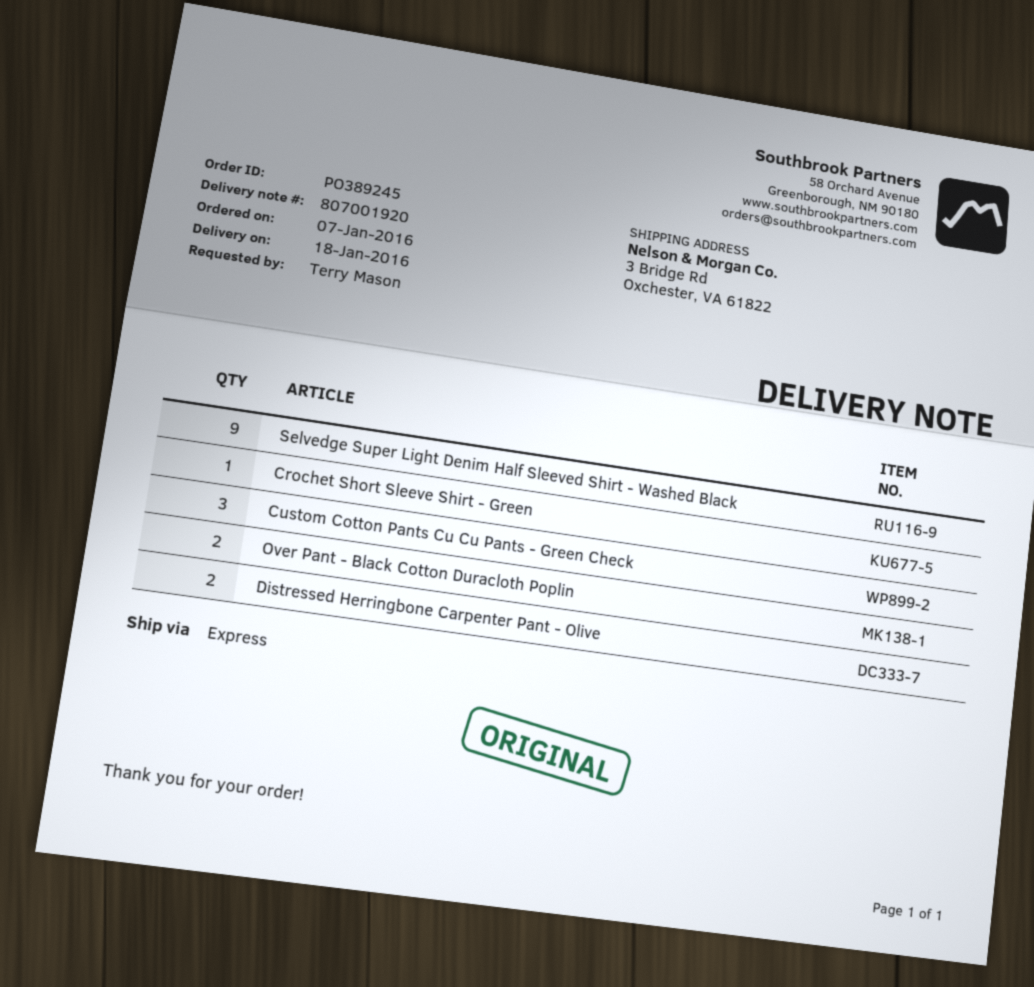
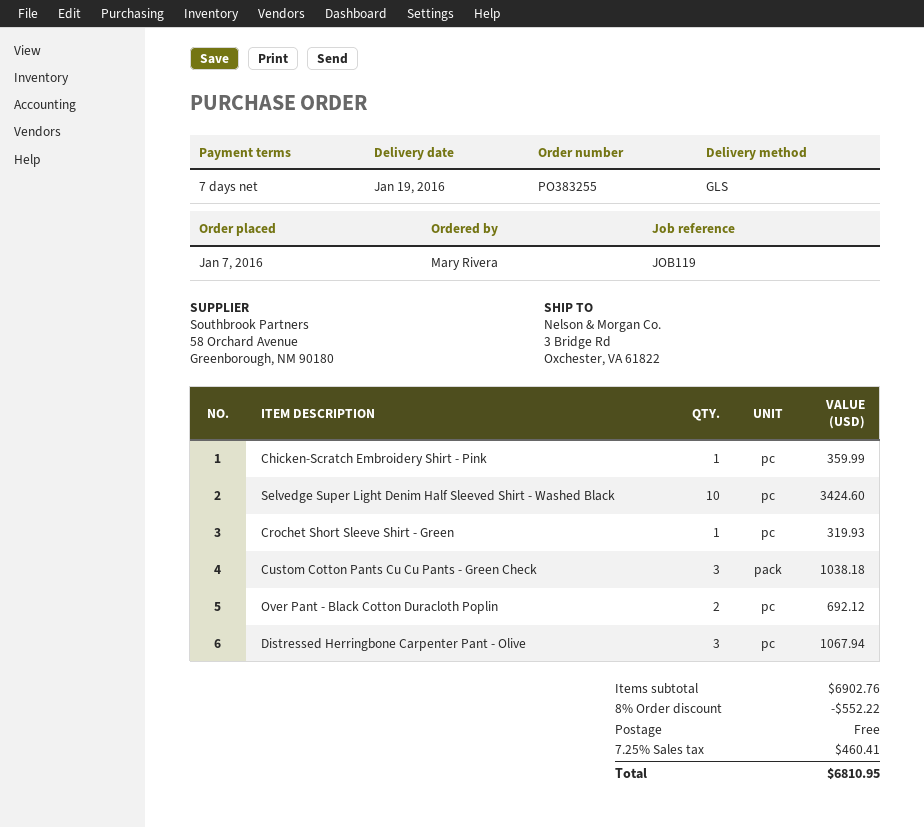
order number: PO389245 -> PO383255
delivery date: 2016-01-18 -> 2016-01-19
ordered by: Terry Mason -> Mary Rivera
shipping method: express -> GLS
Selvedge Super Light Denim Half Sleeved Shirt - Washed Black: 9 -> 10
Distressed Herringbone Carpenter Pant - Olive: 2 -> 3
Chicken-Scratch Embroidery Shirt - Pink: none -> 1

